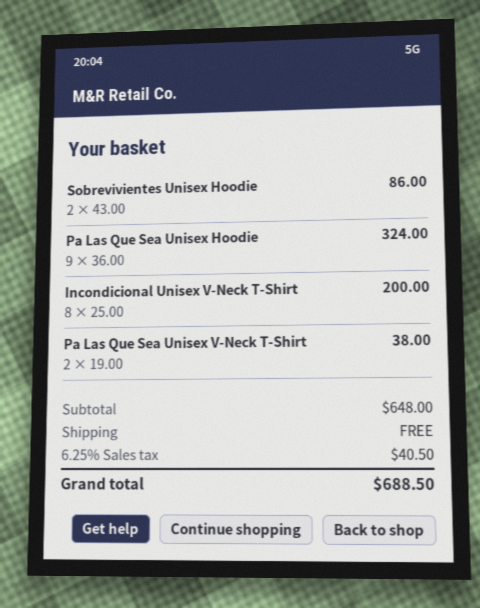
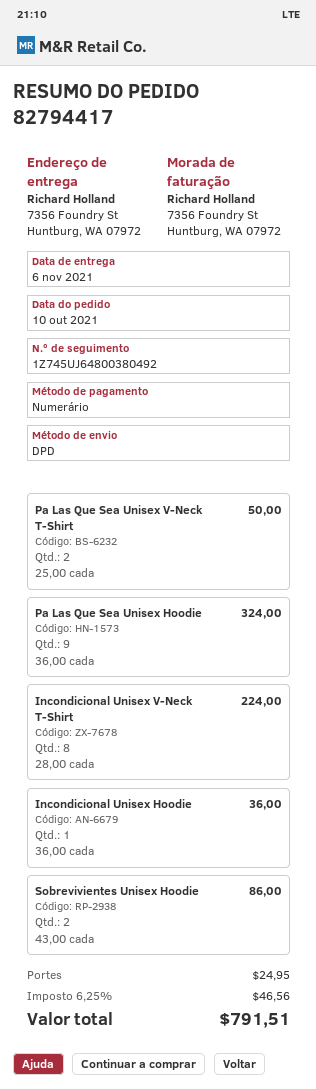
Incondicional Unisex V-Neck T-Shirt: 8 x 25.00 = 200.00 -> 8 x 28.00 = 224.00
Pa Las Que Sea Unisex V-Neck T-Shirt: 2 x 19.00 = 38.00 -> 2 x 25.00 = 50.00
Incondicional Unisex Hoodie: none -> 1 x 36.00 = 36.00
shipping: 0.00 -> 24.95
tax: 6.25% = 40.50 -> 6.25% = 46.56
total: 688.50 -> 791.51

